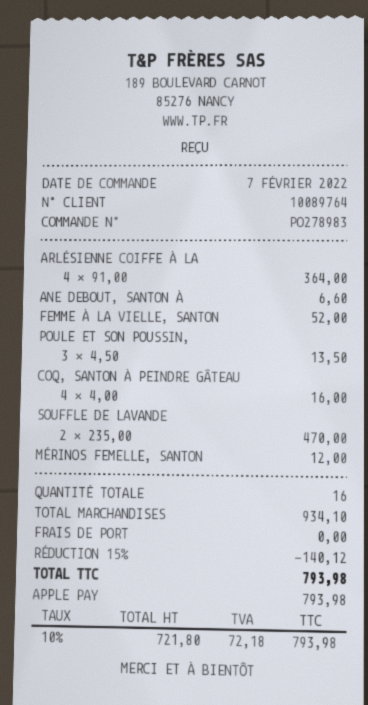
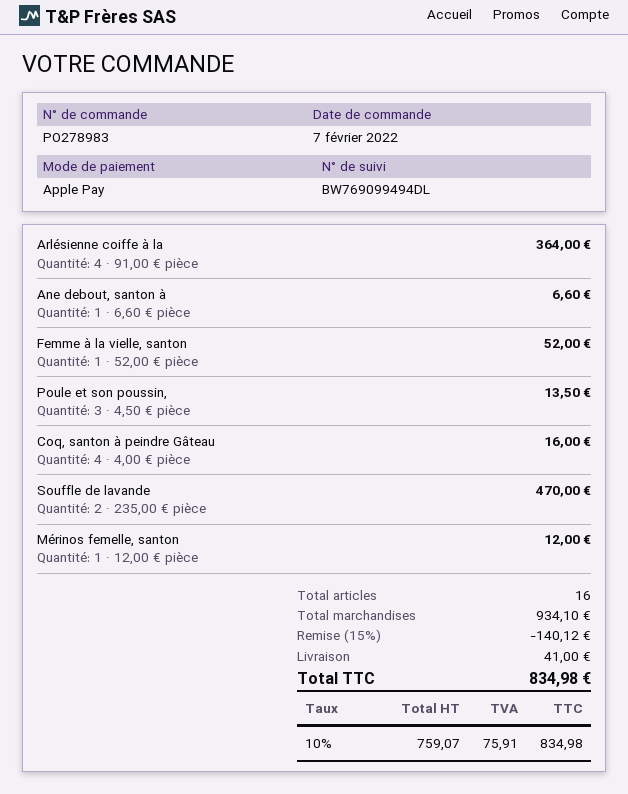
shipping: 0.00 -> 41.00
net: 721.80 -> 759.07
tax: 10% = 72.18 -> 10% = 75.91
total: 793.98 -> 834.98

